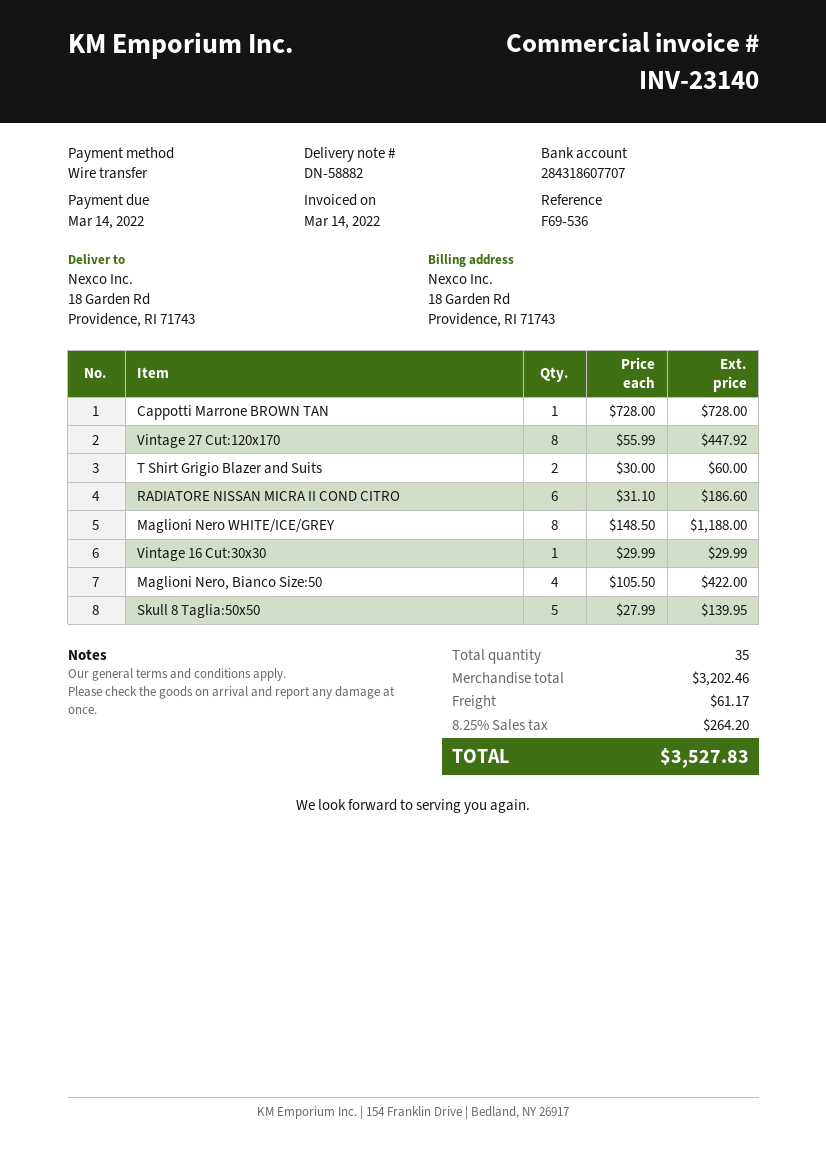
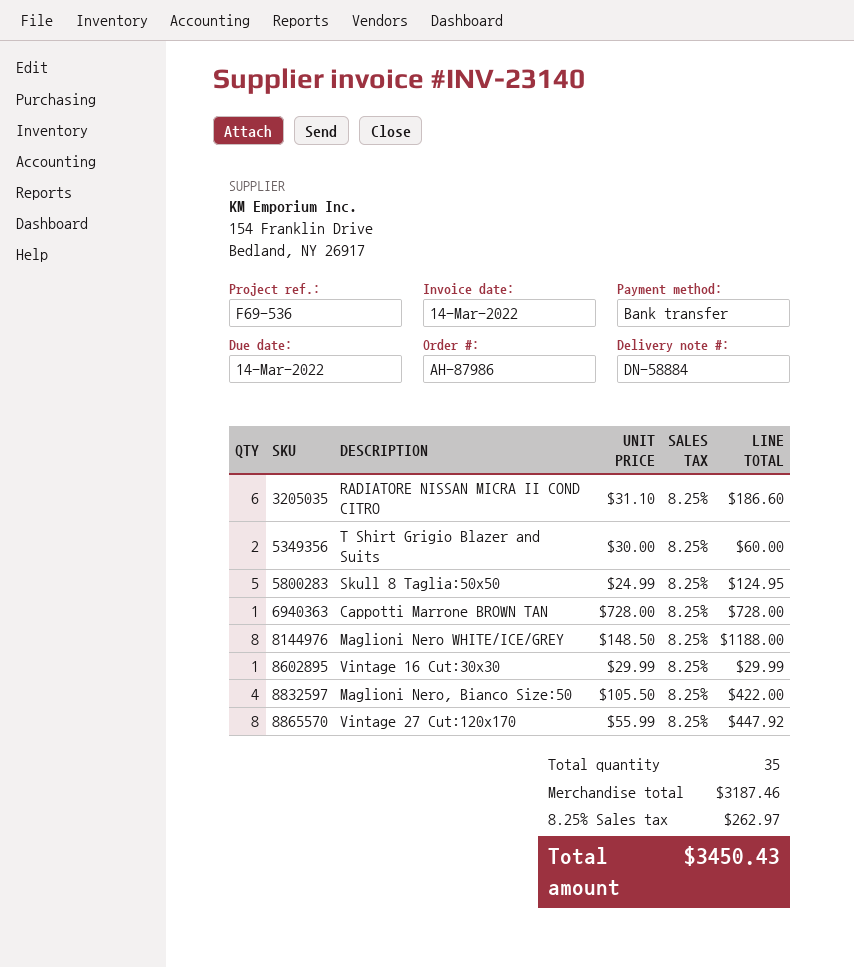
delivery note number: DN-58882 -> DN-58884
Skull 8 Taglia:50x50: 5 x 27.99 = 139.95 -> 5 x 24.99 = 124.95
subtotal: 3202.46 -> 3187.46
shipping: 61.17 -> none
tax: 8.25% = 264.20 -> 8.25% = 262.97
total: 3527.83 -> 3450.43

